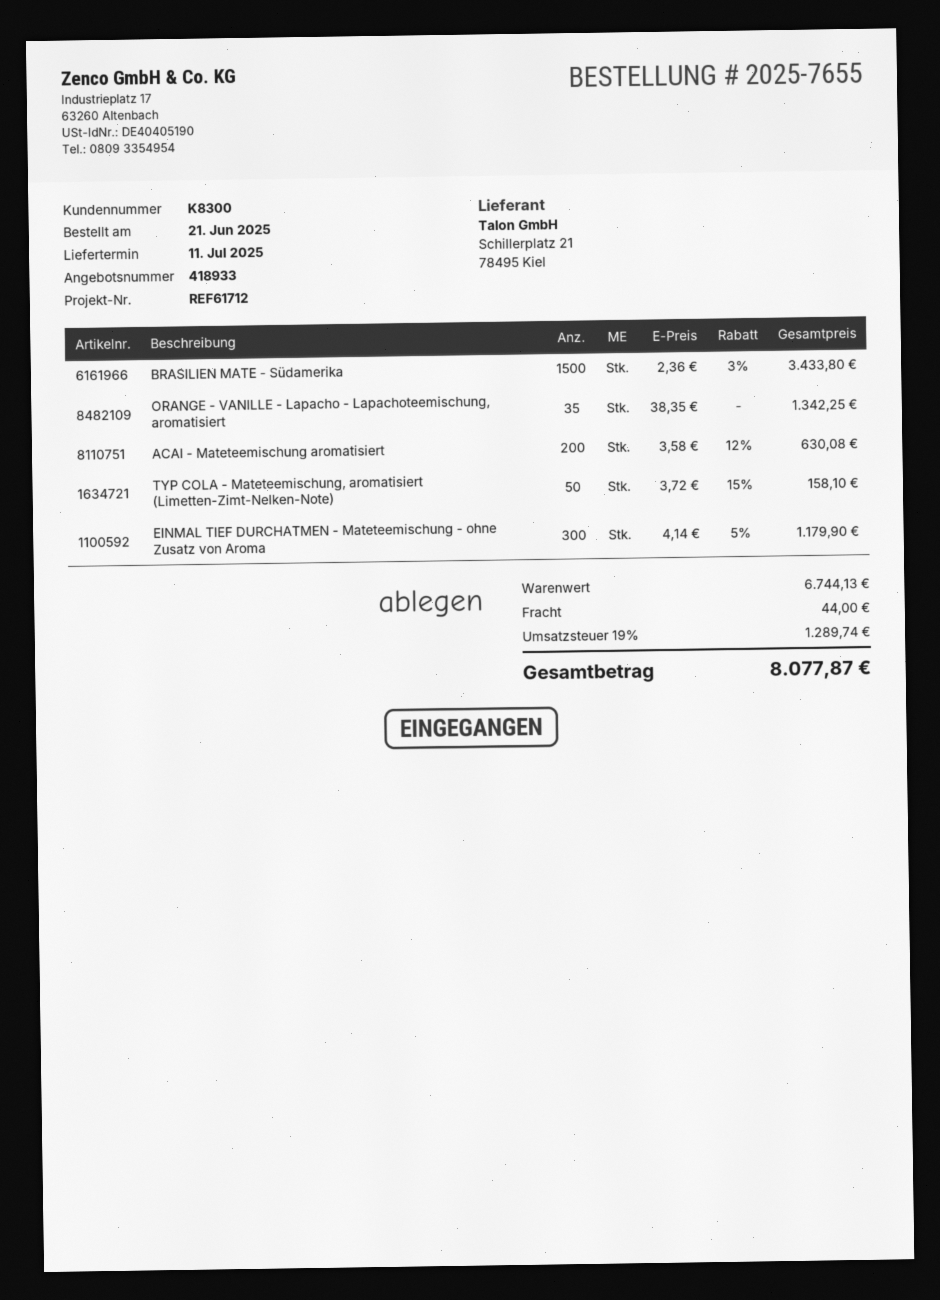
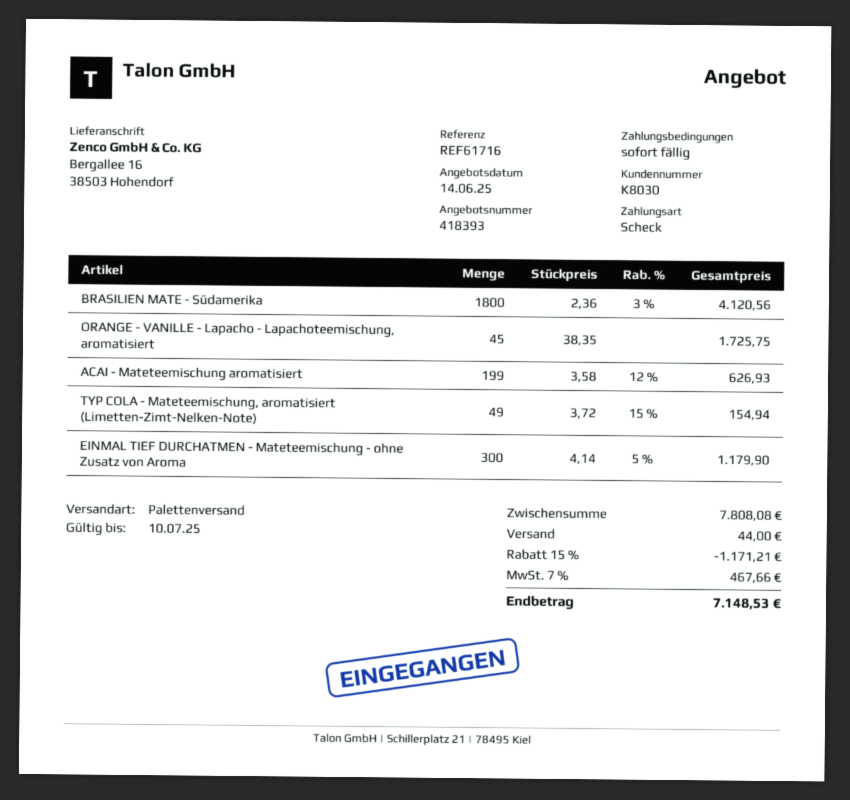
quote number: 418933 -> 418393
customer number: K8300 -> K8030
reference: REF61712 -> REF61716
BRASILIEN MATE - Südamerika: 1500 x 2.36 - 3% = 3433.80 -> 1800 x 2.36 - 3% = 4120.56
ORANGE - VANILLE - Lapacho - Lapachoteemischung, aromatisiert: 35 x 38.35 = 1342.25 -> 45 x 38.35 = 1725.75
ACAI - Mateteemischung aromatisiert: 200 x 3.58 - 12% = 630.08 -> 199 x 3.58 - 12% = 626.93
TYP COLA - Mateteemischung, aromatisiert (Limetten-Zimt-Nelken-Note): 50 x 3.72 - 15% = 158.10 -> 49 x 3.72 - 15% = 154.94
subtotal: 6744.13 -> 7808.08
discount: none -> 15% = 1171.21
tax: 19% = 1289.74 -> 7% = 467.66
total: 8077.87 -> 7148.53

